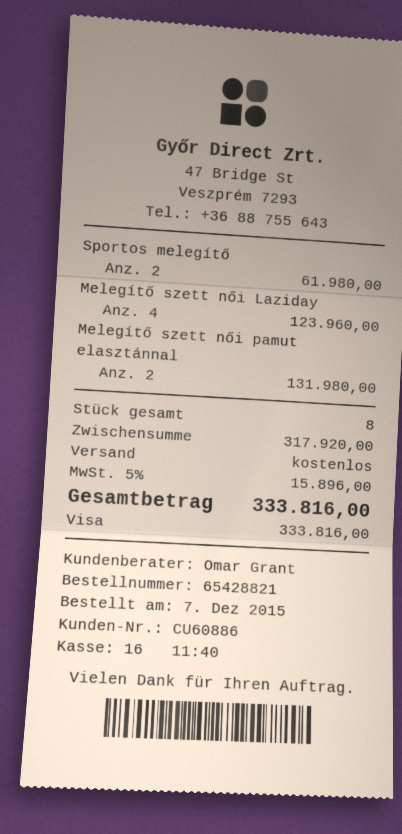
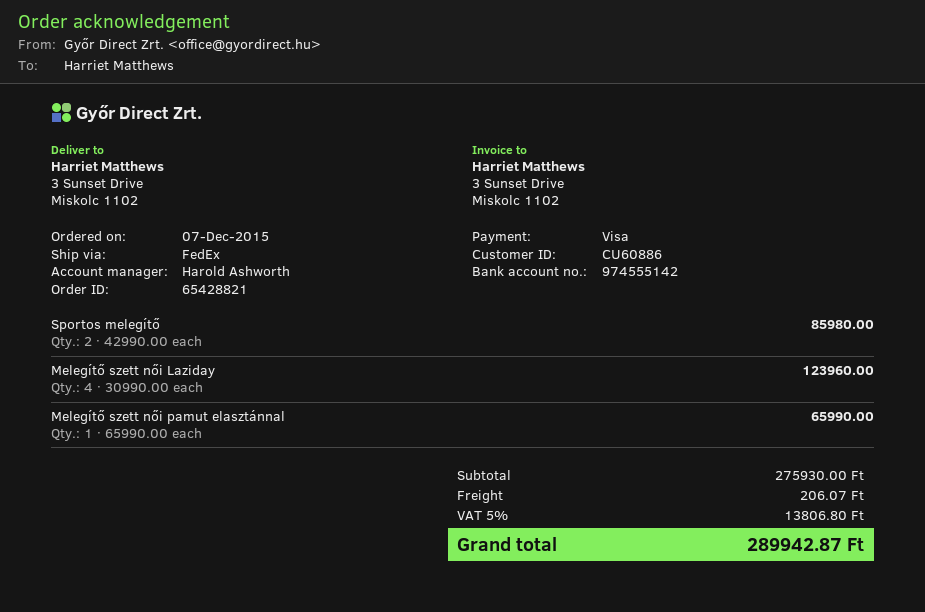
sales rep: Omar Grant -> Harold Ashworth
Sportos melegítő: 2 for 61980.00 -> 2 for 85980.00
Melegítő szett női pamut elasztánnal: 2 for 131980.00 -> 1 for 65990.00
subtotal: 317920.00 -> 275930.00
shipping: 0.00 -> 206.07
tax: 5% = 15896.00 -> 5% = 13806.80
total: 333816.00 -> 289942.87

